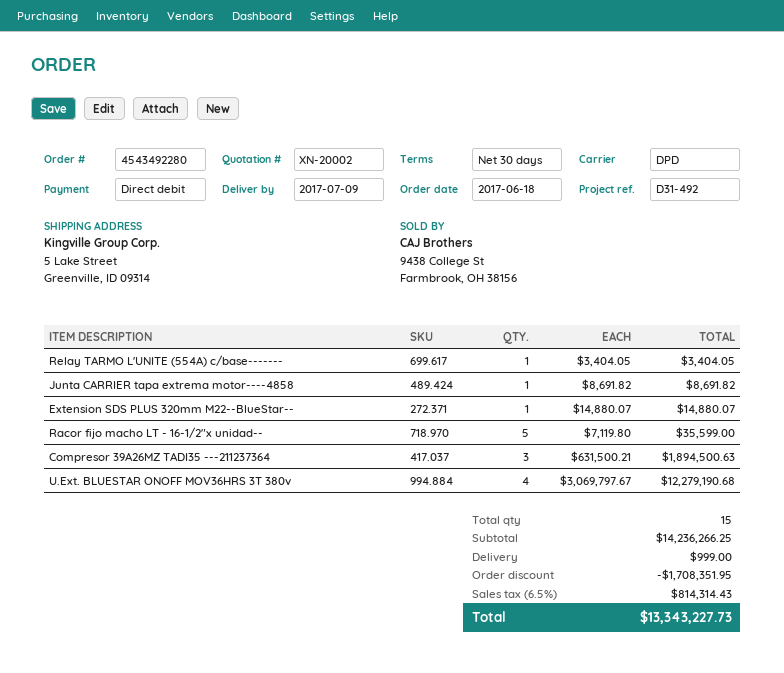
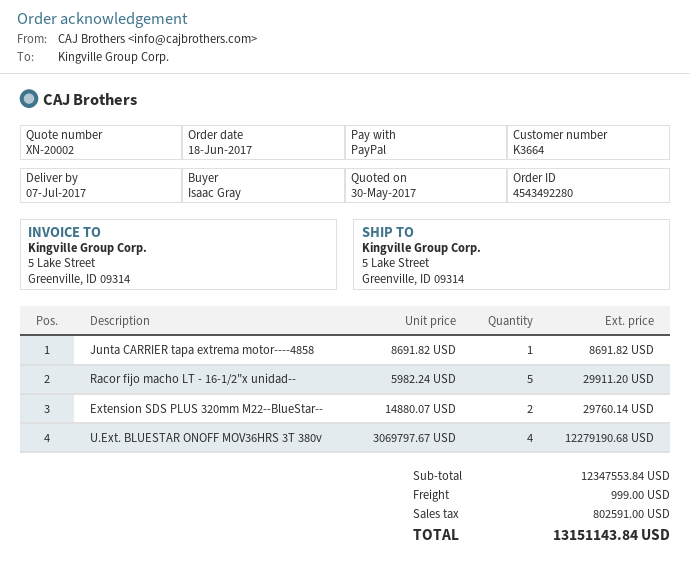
delivery date: 2017-07-09 -> 2017-07-07
payment method: direct debit -> PayPal
Relay TARMO L'UNITE (554A) c/base-------: 1 x 3404.05 = 3404.05 -> none
Extension SDS PLUS 320mm M22--BlueStar--: 1 x 14880.07 = 14880.07 -> 2 x 14880.07 = 29760.14
Racor fijo macho LT - 16-1/2"x unidad--: 5 x 7119.80 = 35599.00 -> 5 x 5982.24 = 29911.20
Compresor 39A26MZ TADI35 ---211237364: 3 x 631500.21 = 1894500.63 -> none
subtotal: 14236266.25 -> 12347553.84
discount: 1708351.95 -> none
tax: 814314.43 -> 802591.00
total: 13343227.73 -> 13151143.84

